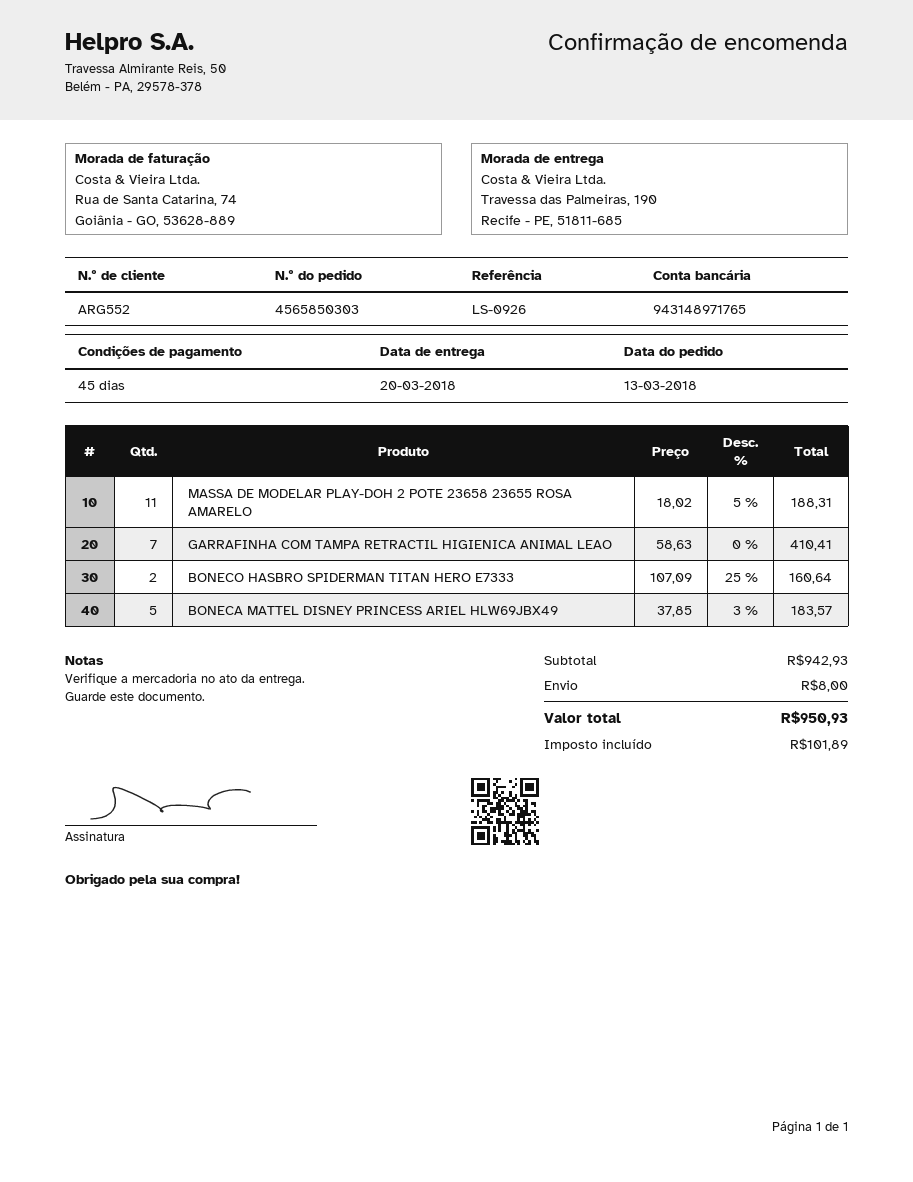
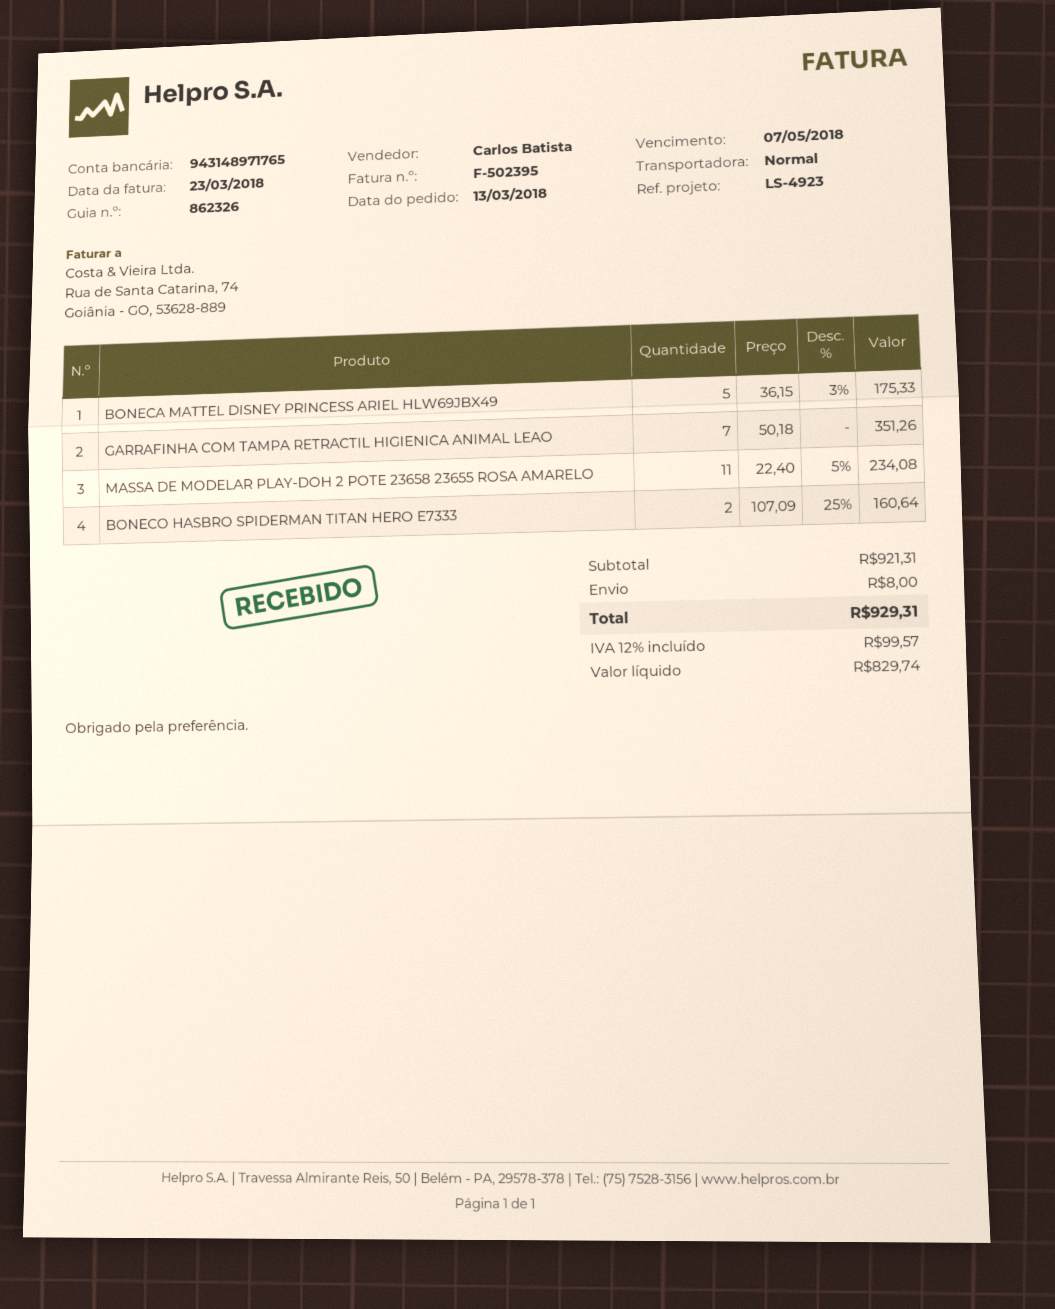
reference: LS-0926 -> LS-4923
MASSA DE MODELAR PLAY-DOH 2 POTE 23658 23655 ROSA AMARELO: 11 x 18.02 - 5% = 188.31 -> 11 x 22.40 - 5% = 234.08
GARRAFINHA COM TAMPA RETRACTIL HIGIENICA ANIMAL LEAO: 7 x 58.63 = 410.41 -> 7 x 50.18 = 351.26
BONECA MATTEL DISNEY PRINCESS ARIEL HLW69JBX49: 5 x 37.85 - 3% = 183.57 -> 5 x 36.15 - 3% = 175.33
subtotal: 942.93 -> 921.31
tax: 101.89 -> 99.57
total: 950.93 -> 929.31

